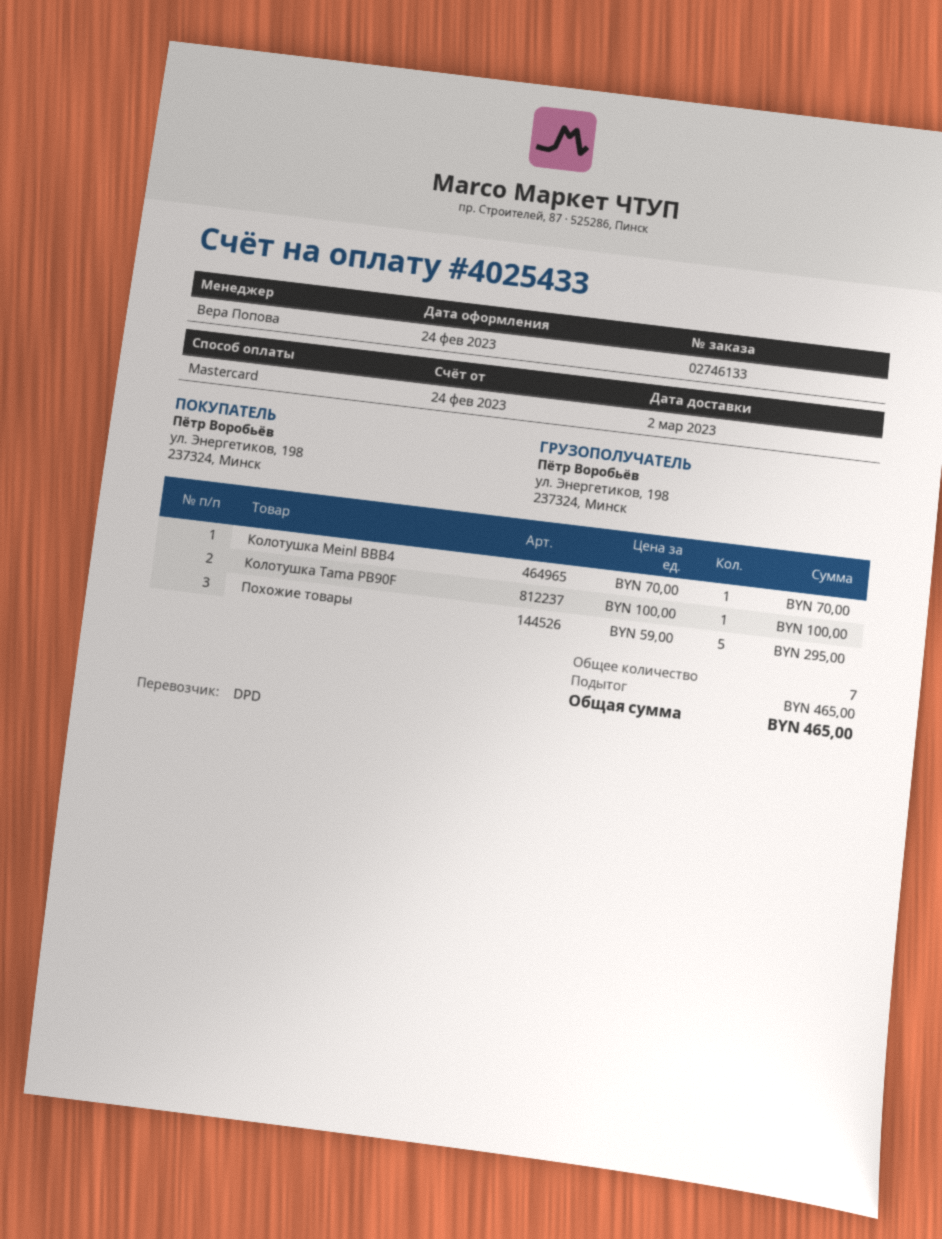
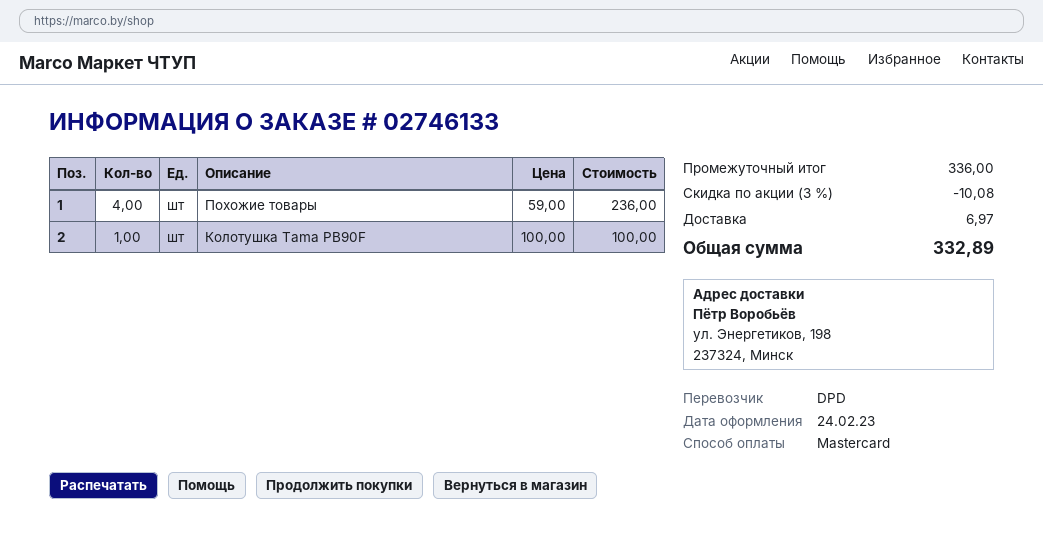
Колотушка Meinl BBB4: 1 x 70.00 = 70.00 -> none
Похожие товары: 5 x 59.00 = 295.00 -> 4 x 59.00 = 236.00
subtotal: 465.00 -> 336.00
discount: none -> 3% = 10.08
shipping: none -> 6.97
total: 465.00 -> 332.89

